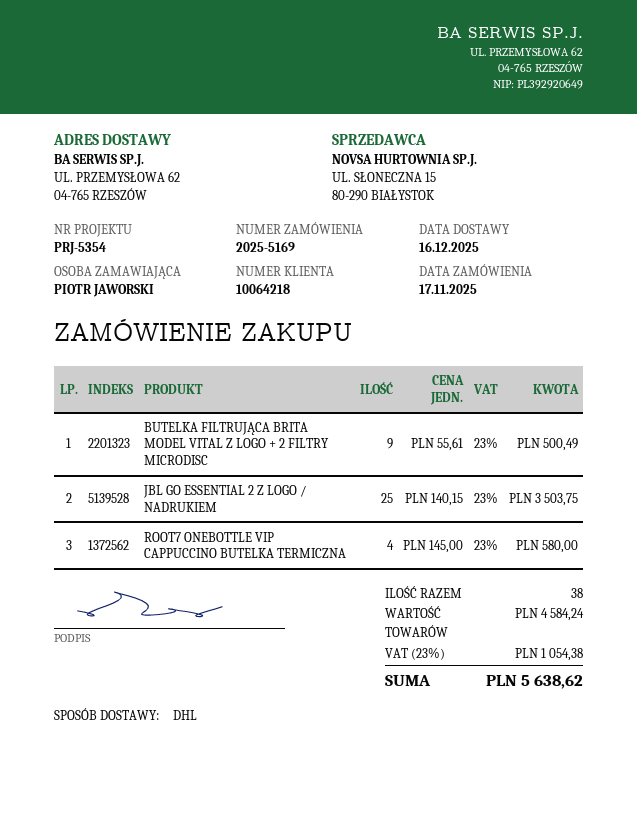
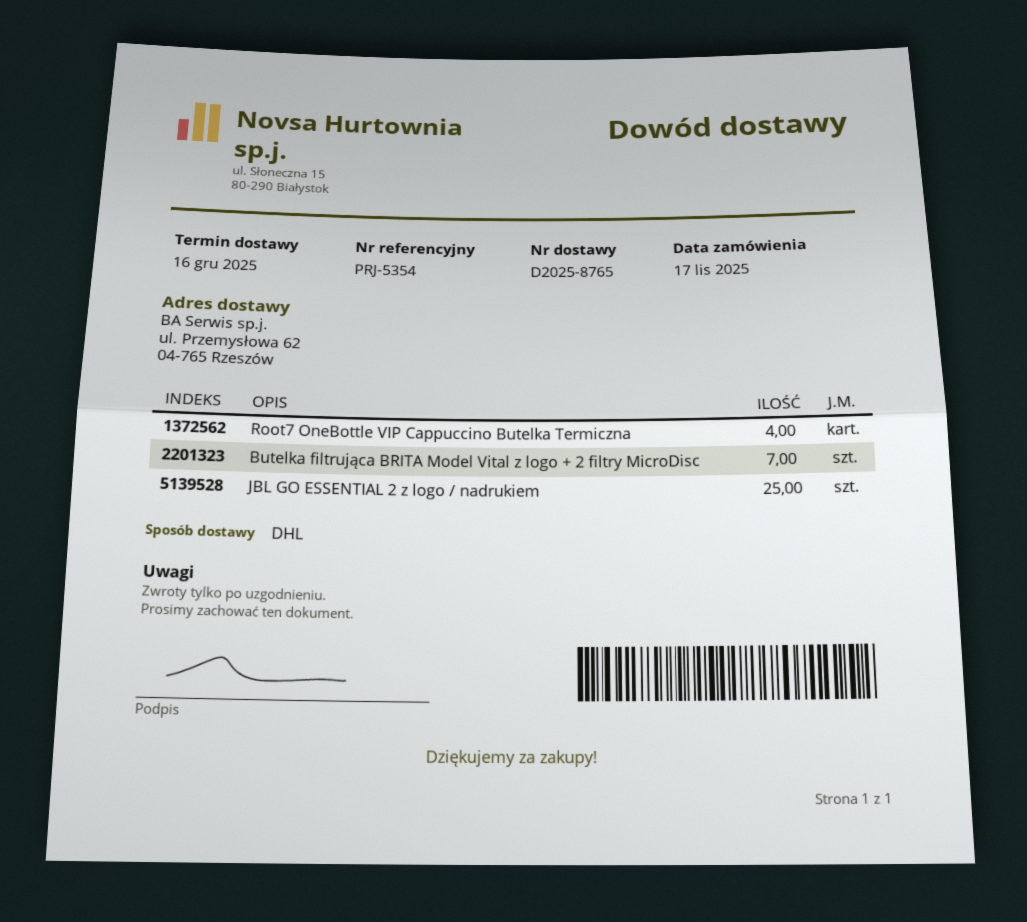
BUTELKA FILTRUJĄCA BRITA MODEL VITAL Z LOGO + 2 FILTRY MICRODISC: 9 -> 7

